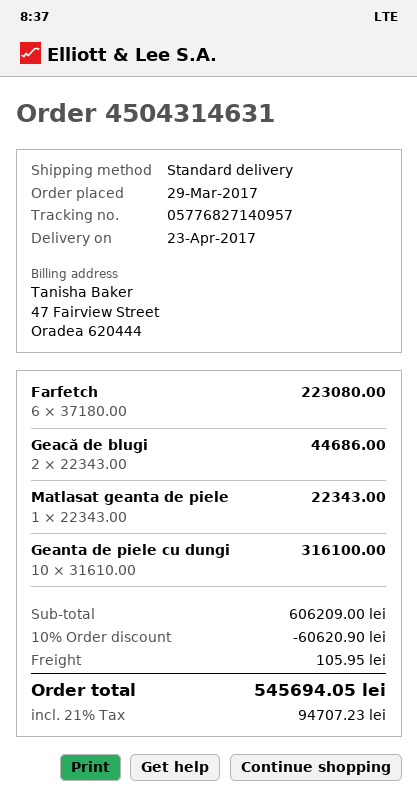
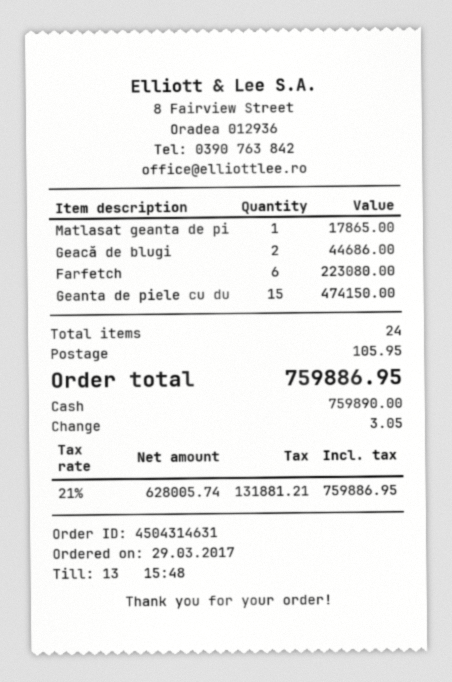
Matlasat geanta de piele: 1 for 22343.00 -> 1 for 17865.00
Geanta de piele cu dungi: 10 for 316100.00 -> 15 for 474150.00
discount: 10% = 60620.90 -> none
tax: 21% = 94707.23 -> 21% = 131881.21
total: 545694.05 -> 759886.95

